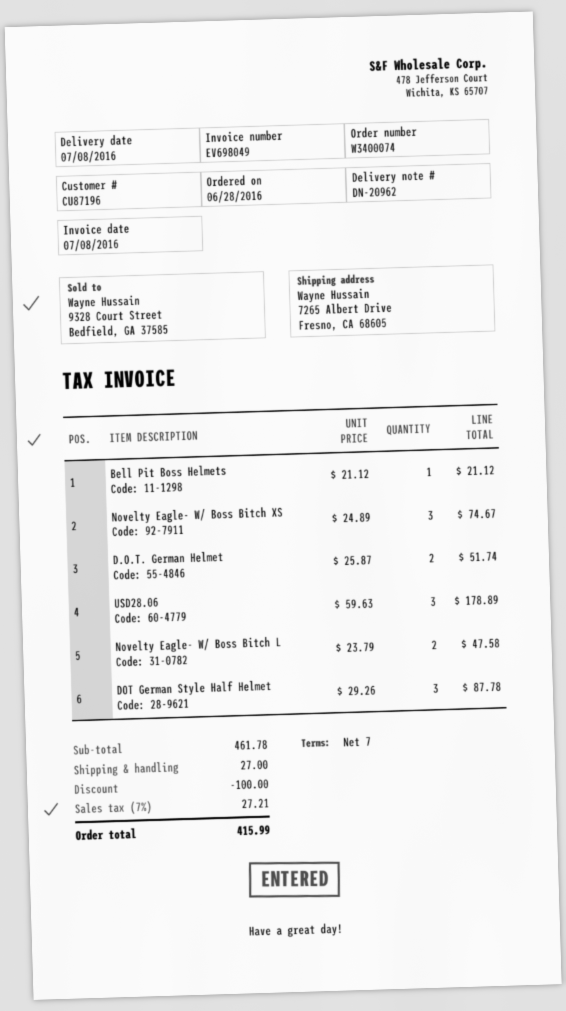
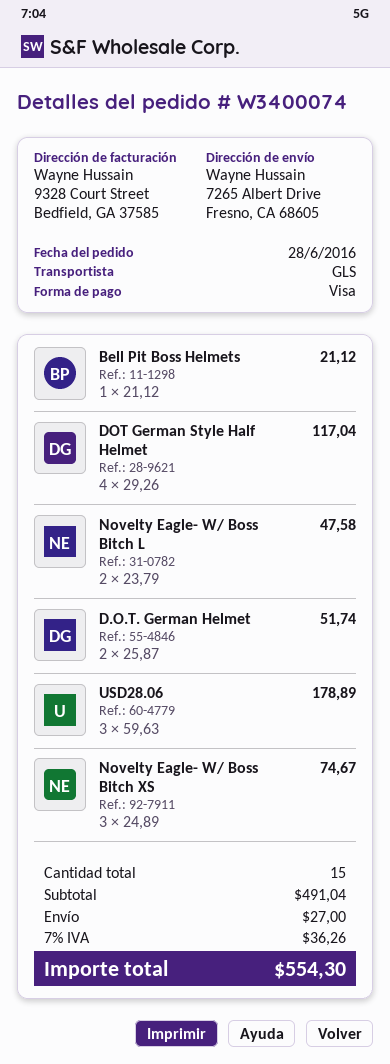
DOT German Style Half Helmet: 3 x 29.26 = 87.78 -> 4 x 29.26 = 117.04
subtotal: 461.78 -> 491.04
discount: 100.00 -> none
tax: 7% = 27.21 -> 7% = 36.26
total: 415.99 -> 554.30

